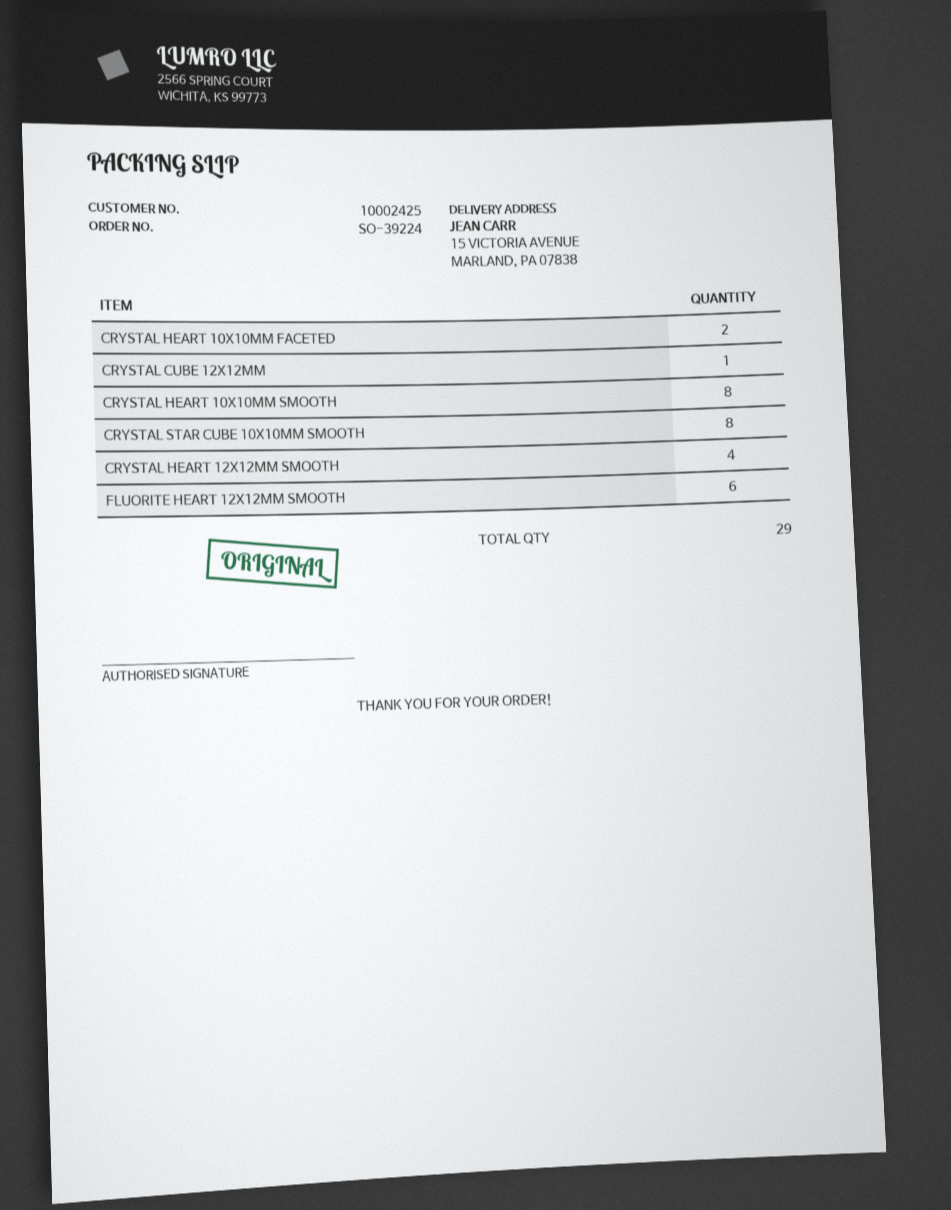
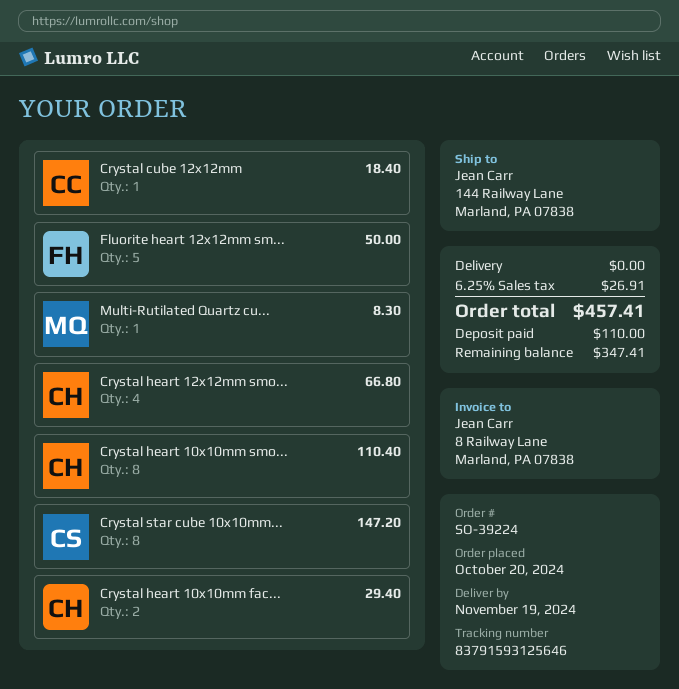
ship to: 15 VICTORIA AVENUE, MARLAND, PA 07838 -> 144 Railway Lane, Marland, PA 07838
FLUORITE HEART 12X12MM SMOOTH: 6 -> 5
Multi-Rutilated Quartz cu...: none -> 1

